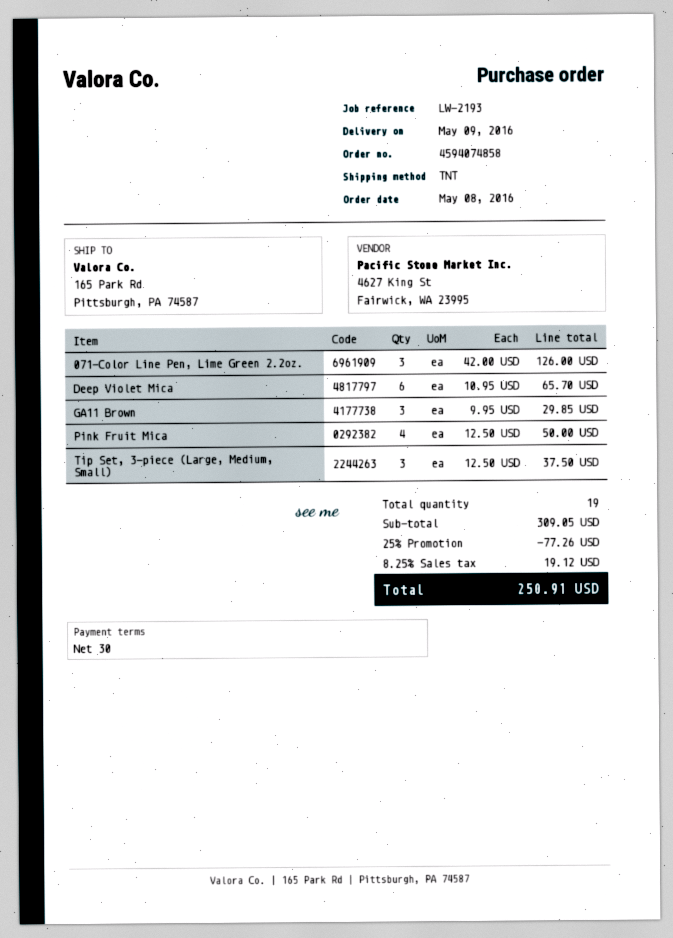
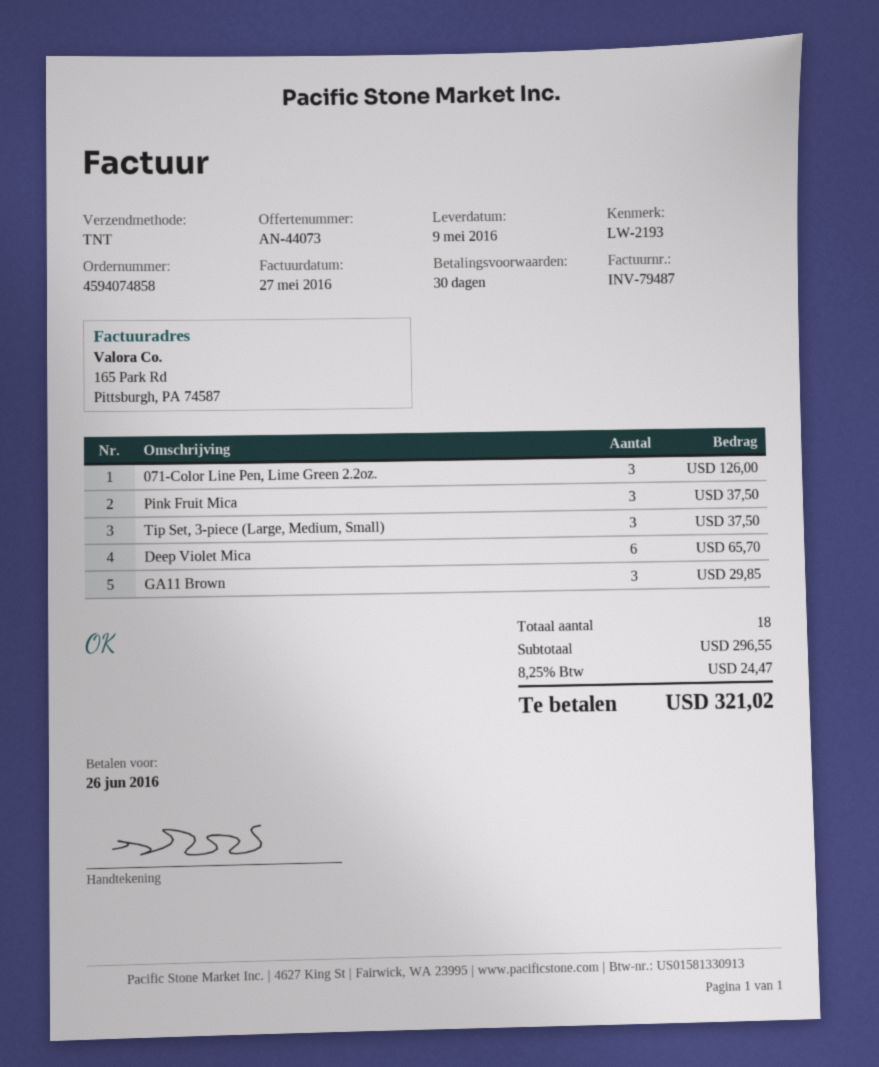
Pink Fruit Mica: 4 for 50.00 -> 3 for 37.50
total quantity: 19 -> 18
subtotal: 309.05 -> 296.55
discount: 25% = 77.26 -> none
tax: 8.25% = 19.12 -> 8.25% = 24.47
total: 250.91 -> 321.02

